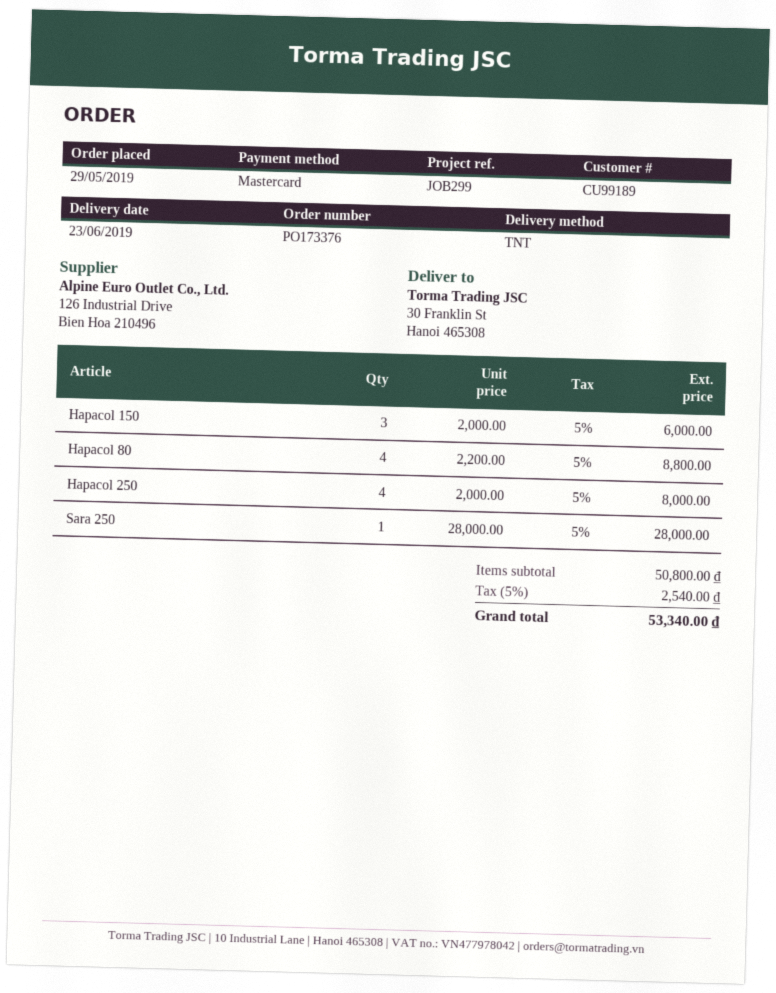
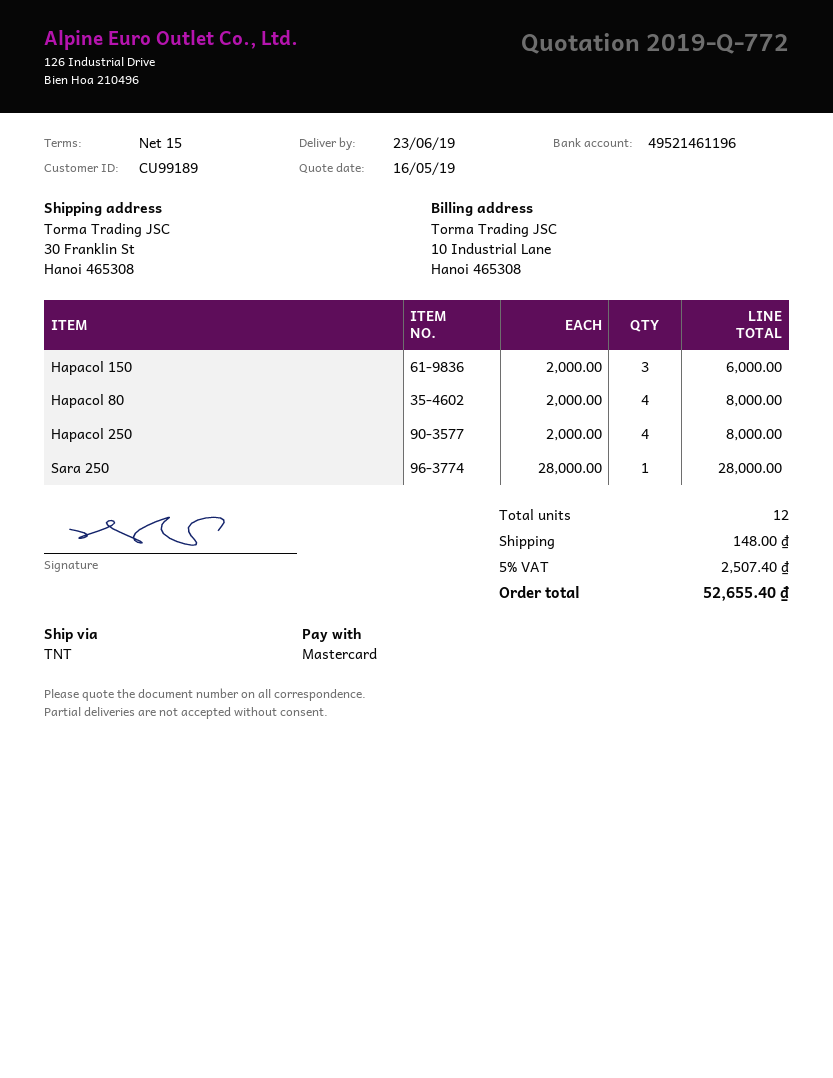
Hapacol 80: 4 x 2200.00 = 8800.00 -> 4 x 2000.00 = 8000.00
shipping: none -> 148.00
tax: 5% = 2540.00 -> 5% = 2507.40
total: 53340.00 -> 52655.40

